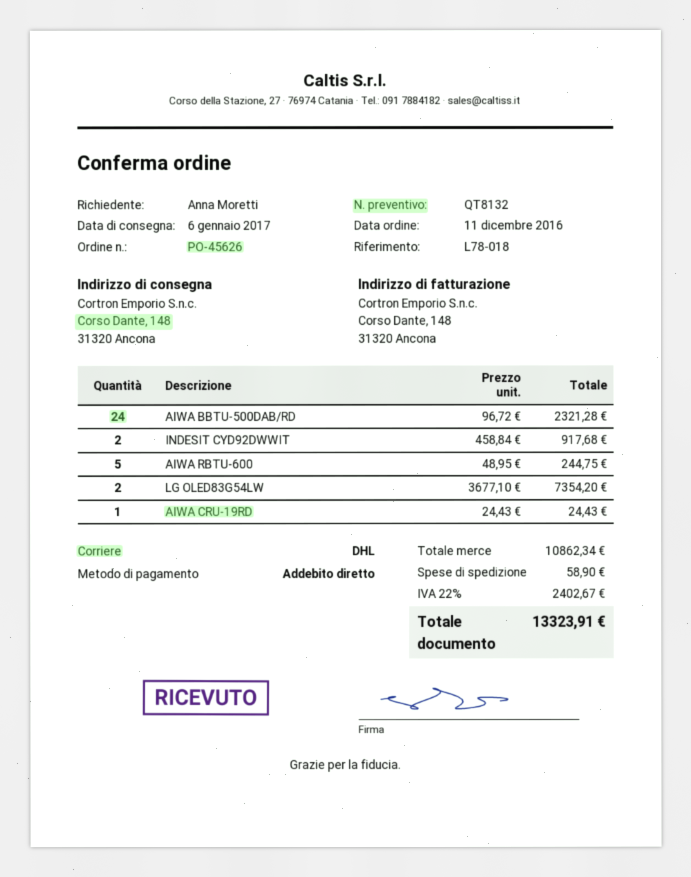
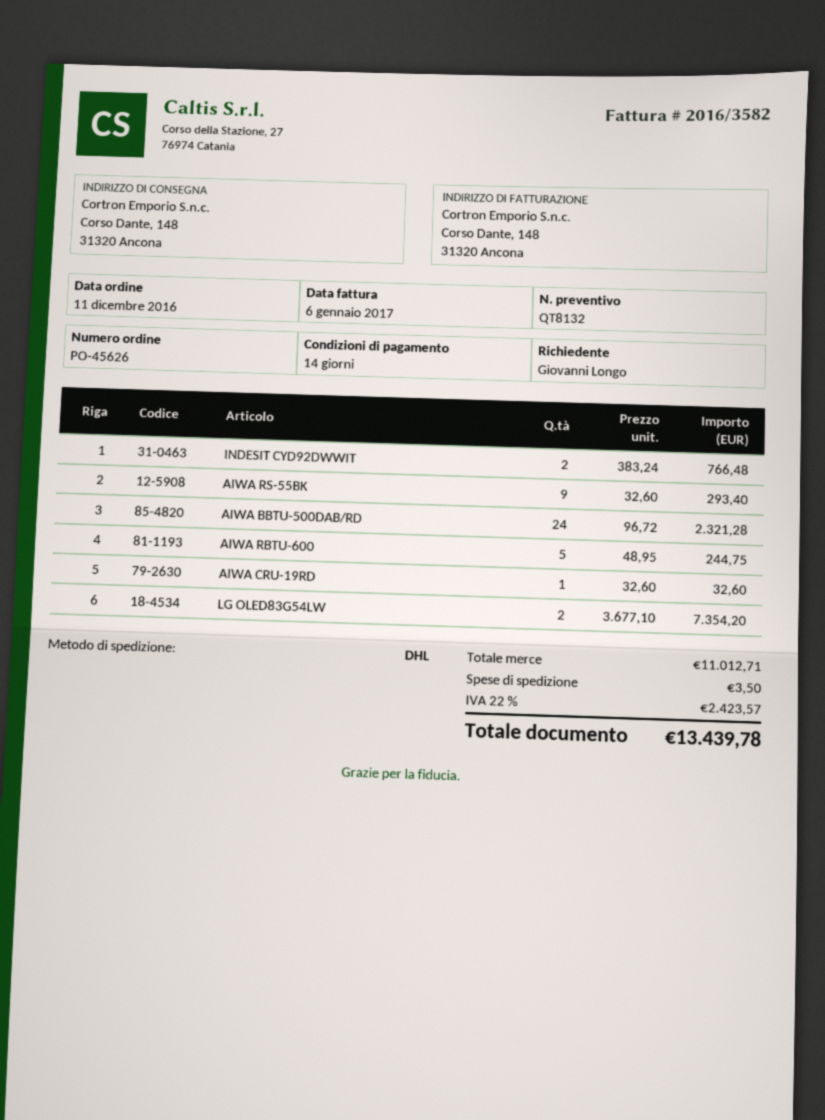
ordered by: Anna Moretti -> Giovanni Longo
INDESIT CYD92DWWIT: 2 x 458.84 = 917.68 -> 2 x 383.24 = 766.48
AIWA CRU-19RD: 1 x 24.43 = 24.43 -> 1 x 32.60 = 32.60
AIWA RS-55BK: none -> 9 x 32.60 = 293.40
subtotal: 10862.34 -> 11012.71
shipping: 58.90 -> 3.50
tax: 22% = 2402.67 -> 22% = 2423.57
total: 13323.91 -> 13439.78

